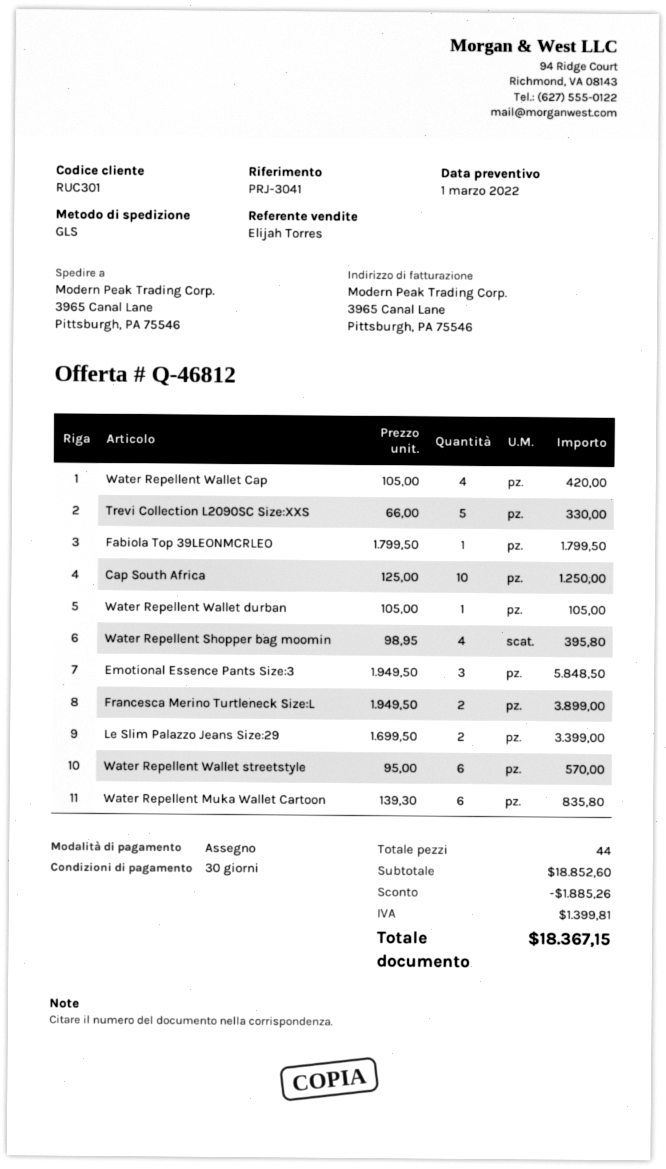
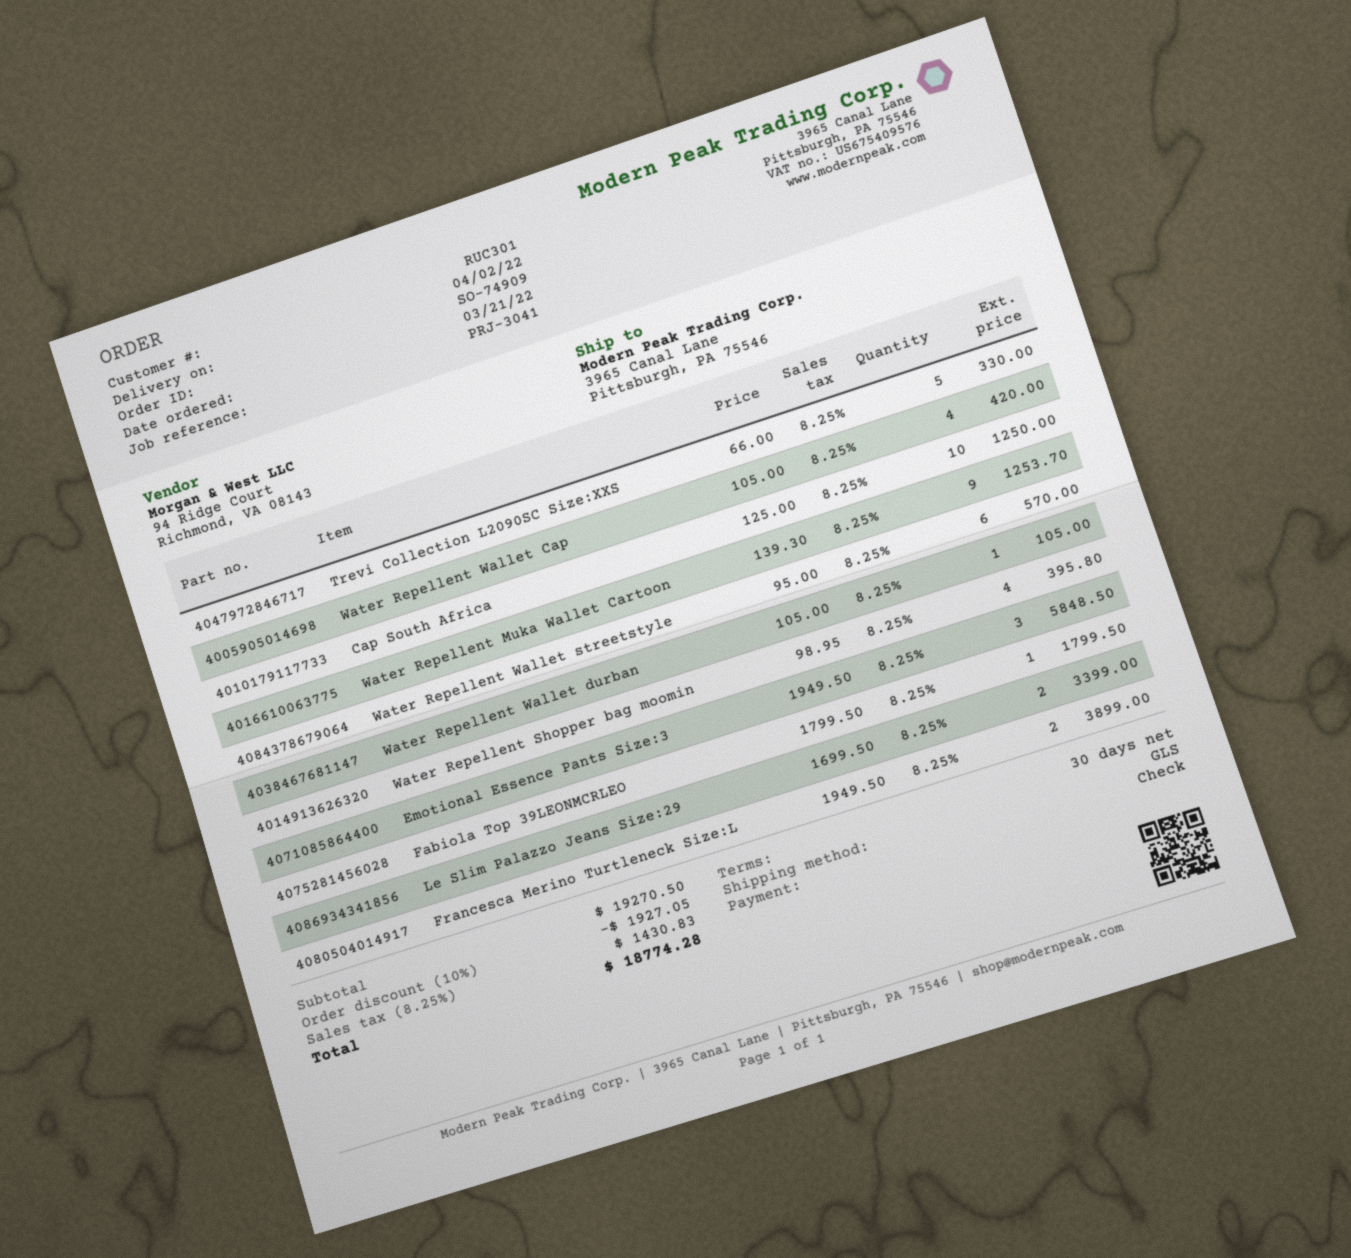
Water Repellent Muka Wallet Cartoon: 6 x 139.30 = 835.80 -> 9 x 139.30 = 1253.70
subtotal: 18852.60 -> 19270.50
discount: 1885.26 -> 1927.05
tax: 1399.81 -> 1430.83
total: 18367.15 -> 18774.28

